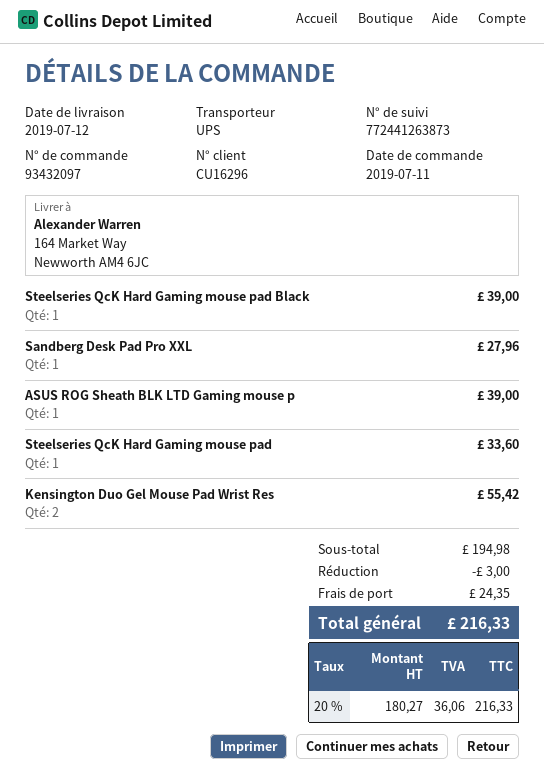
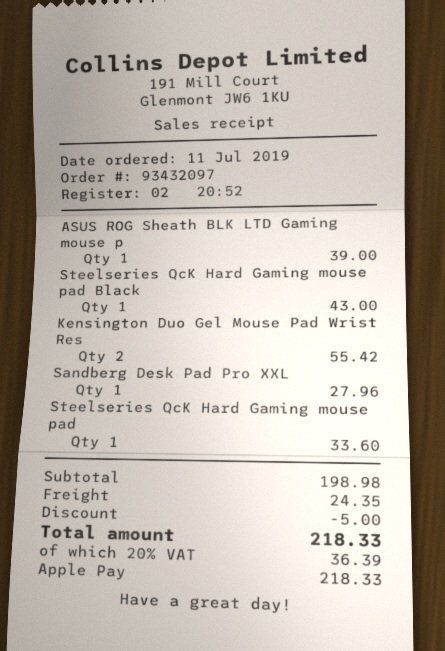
Steelseries QcK Hard Gaming mouse pad Black: 1 for 39.00 -> 1 for 43.00
subtotal: 194.98 -> 198.98
discount: 3.00 -> 5.00
tax: 20% = 36.06 -> 20% = 36.39
total: 216.33 -> 218.33

